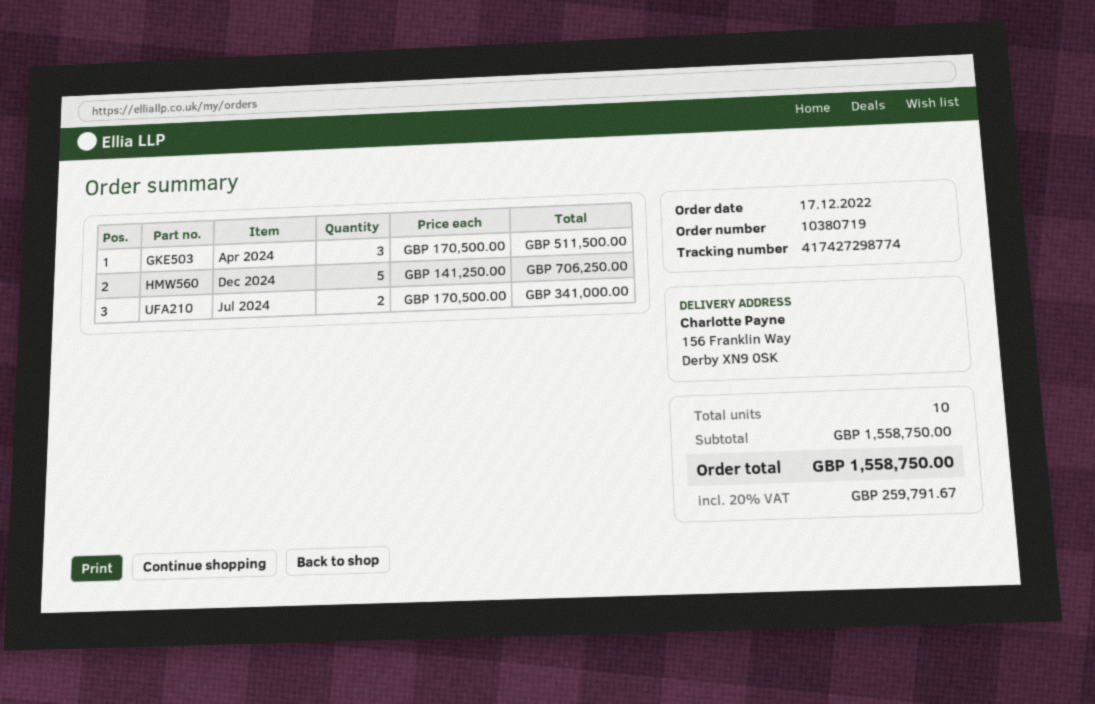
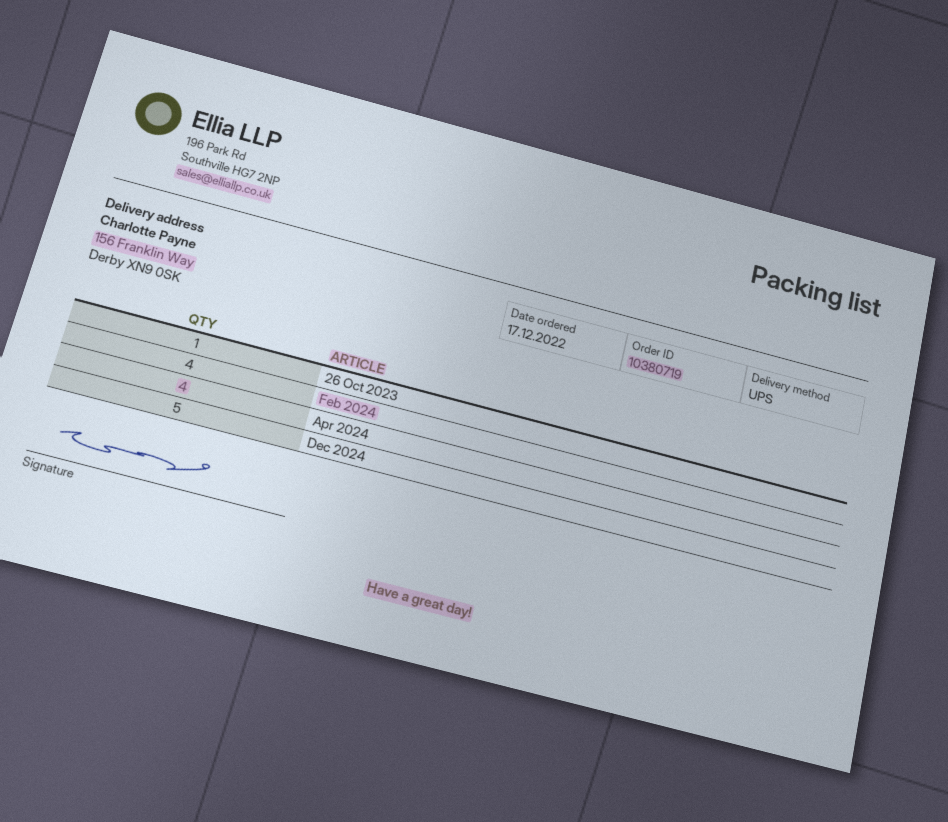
Apr 2024: 3 -> 4
Jul 2024: 2 -> none
26 Oct 2023: none -> 1
Feb 2024: none -> 4

